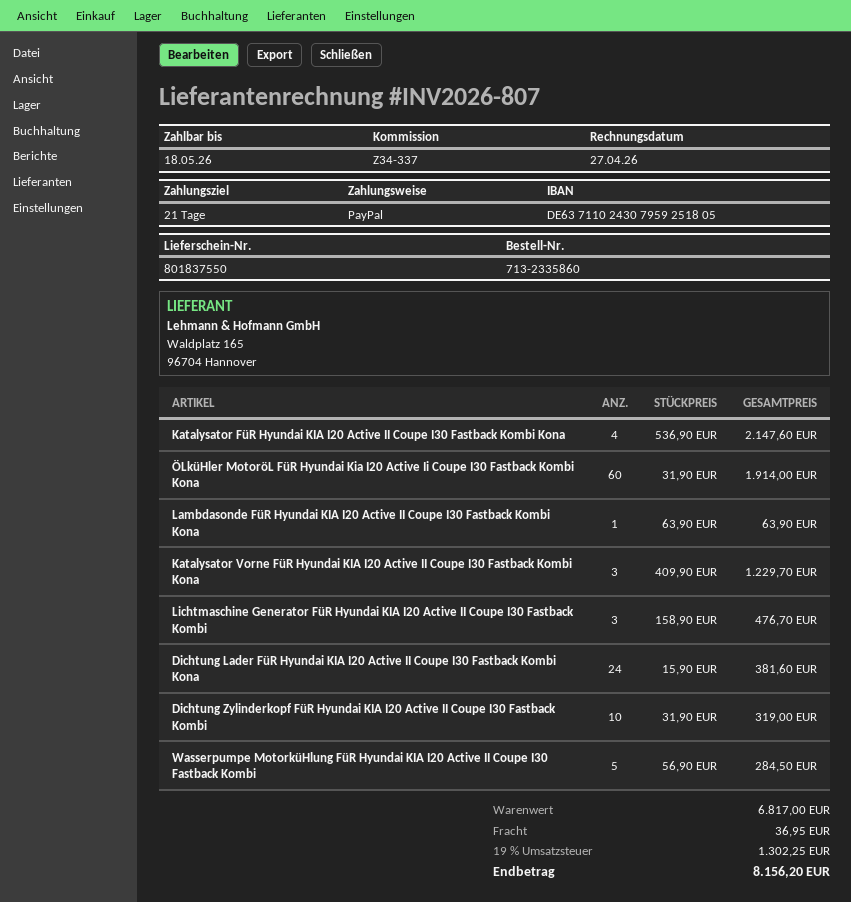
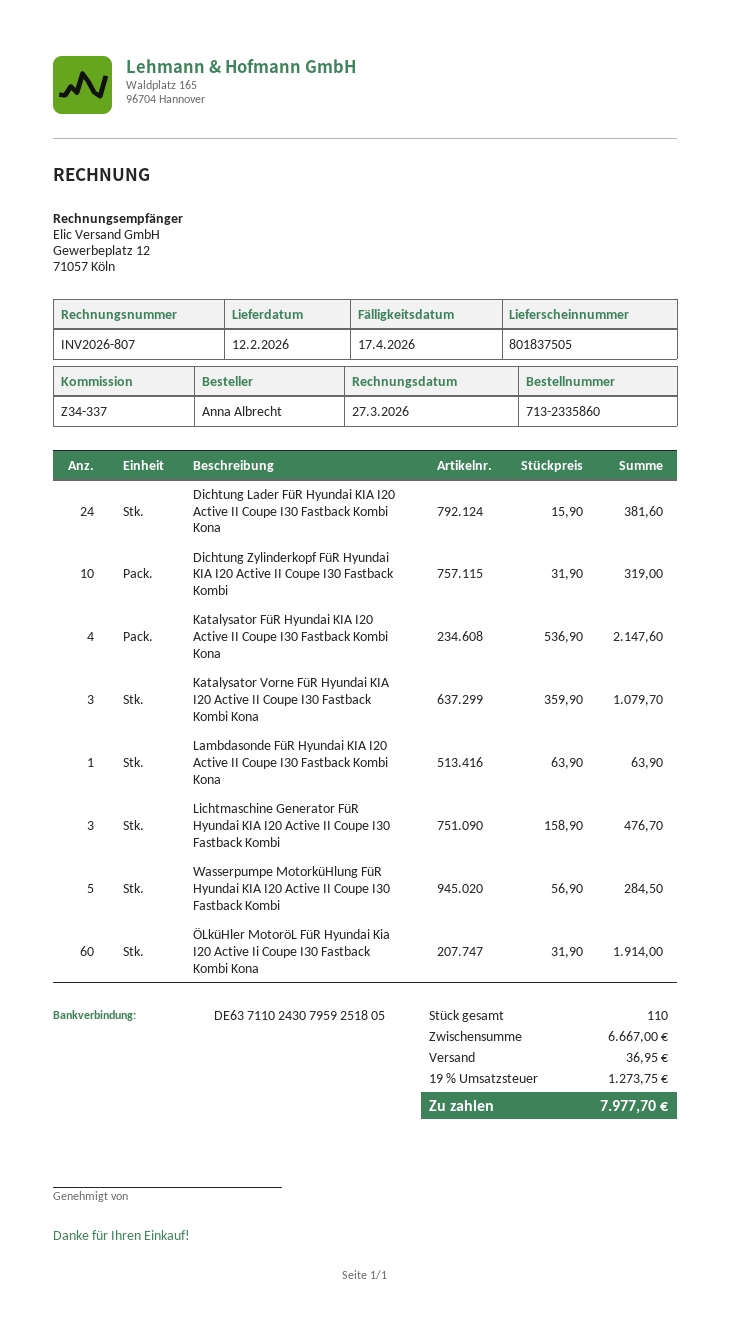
delivery note number: 801837550 -> 801837505
invoice date: 2026-04-27 -> 2026-03-27
due date: 2026-05-18 -> 2026-04-17
Katalysator Vorne FüR Hyundai KIA I20 Active II Coupe I30 Fastback Kombi Kona: 3 x 409.90 = 1229.70 -> 3 x 359.90 = 1079.70
subtotal: 6817.00 -> 6667.00
tax: 19% = 1302.25 -> 19% = 1273.75
total: 8156.20 -> 7977.70

